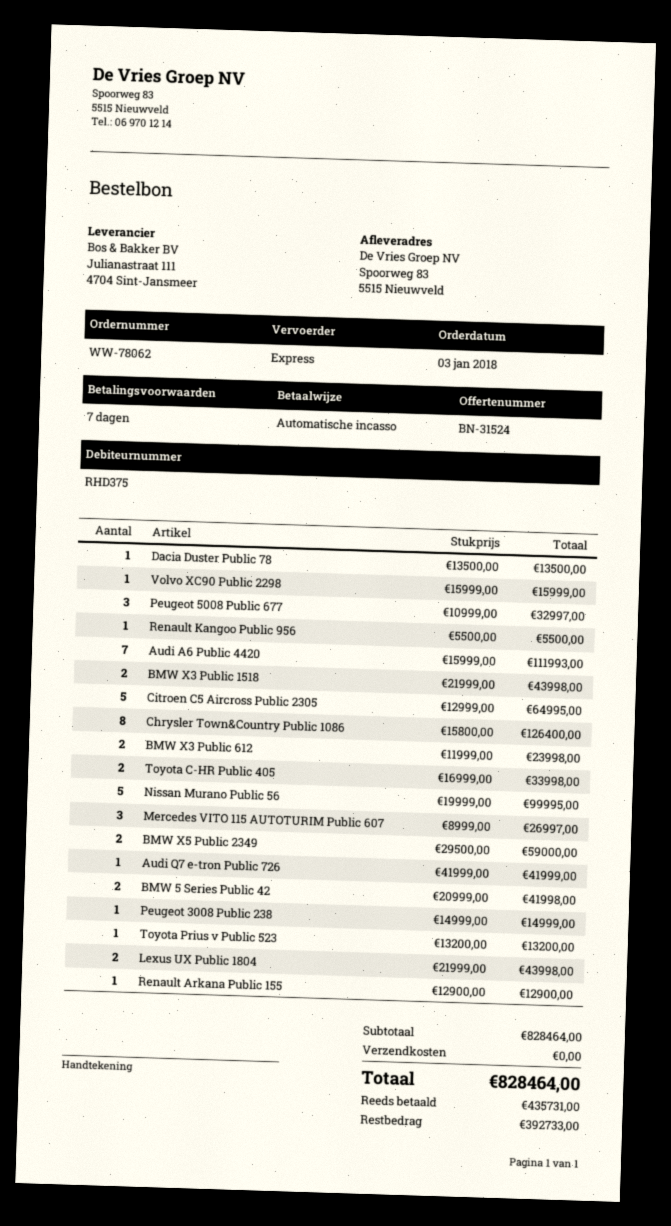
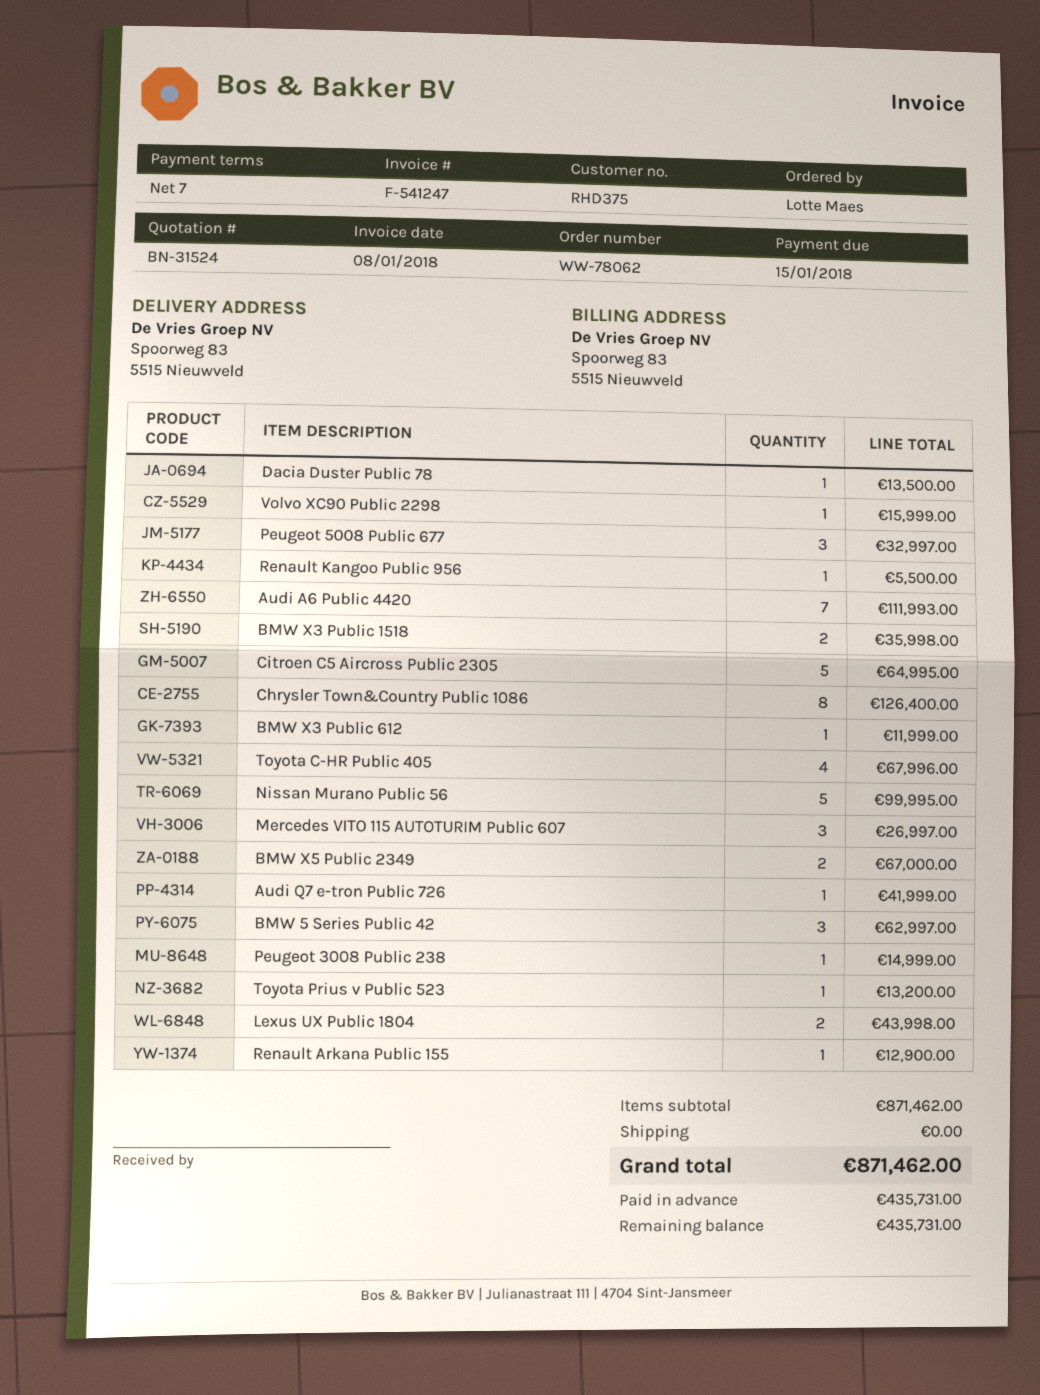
BMW X3 Public 1518: 2 for 43998.00 -> 2 for 35998.00
BMW X3 Public 612: 2 for 23998.00 -> 1 for 11999.00
Toyota C-HR Public 405: 2 for 33998.00 -> 4 for 67996.00
BMW X5 Public 2349: 2 for 59000.00 -> 2 for 67000.00
BMW 5 Series Public 42: 2 for 41998.00 -> 3 for 62997.00
subtotal: 828464.00 -> 871462.00
total: 828464.00 -> 871462.00
balance: 392733.00 -> 435731.00

